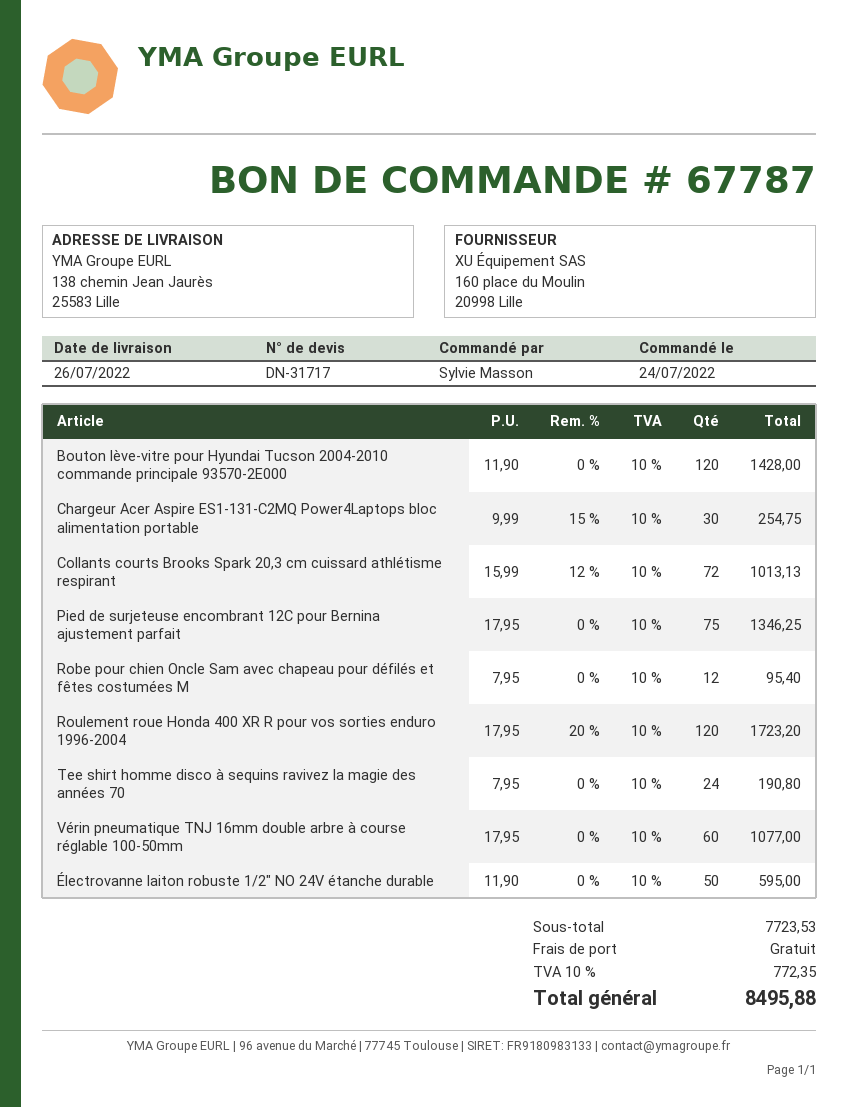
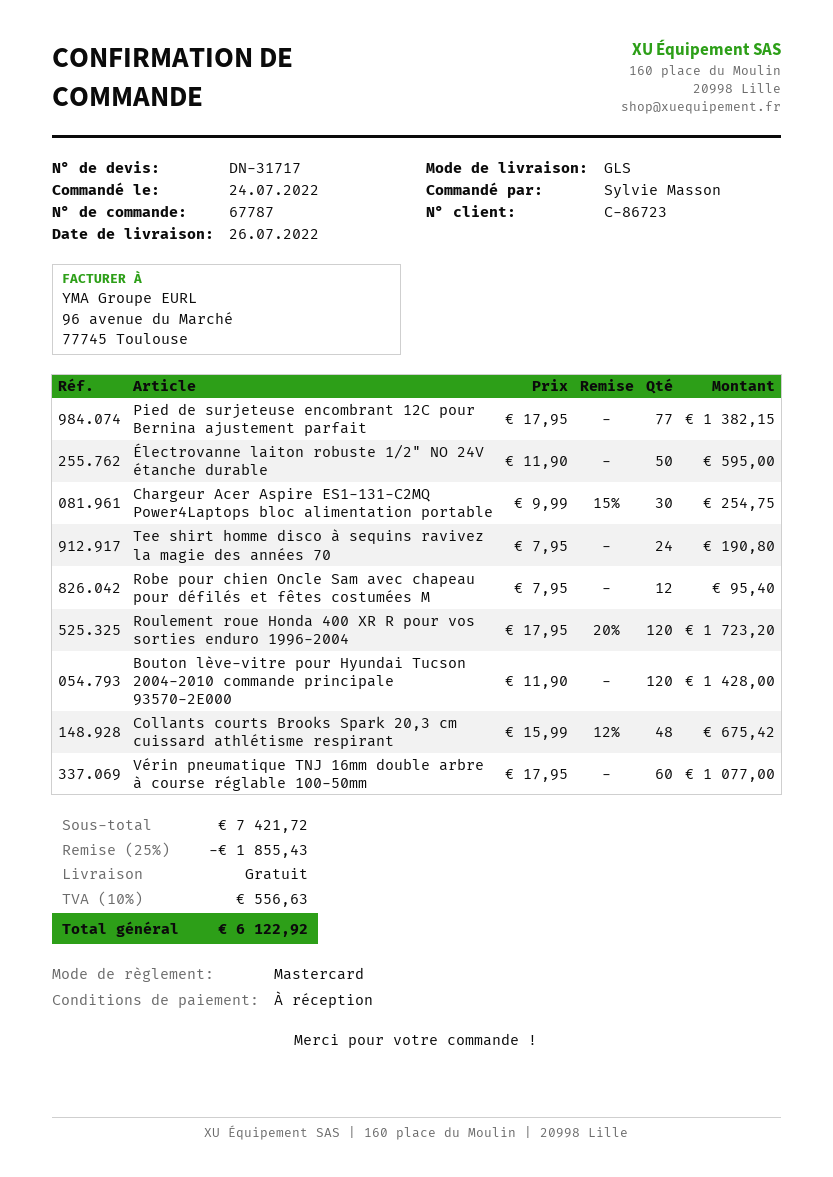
Collants courts Brooks Spark 20,3 cm cuissard athlétisme respirant: 72 x 15.99 - 12% = 1013.13 -> 48 x 15.99 - 12% = 675.42
Pied de surjeteuse encombrant 12C pour Bernina ajustement parfait: 75 x 17.95 = 1346.25 -> 77 x 17.95 = 1382.15
subtotal: 7723.53 -> 7421.72
discount: none -> 25% = 1855.43
tax: 10% = 772.35 -> 10% = 556.63
total: 8495.88 -> 6122.92

